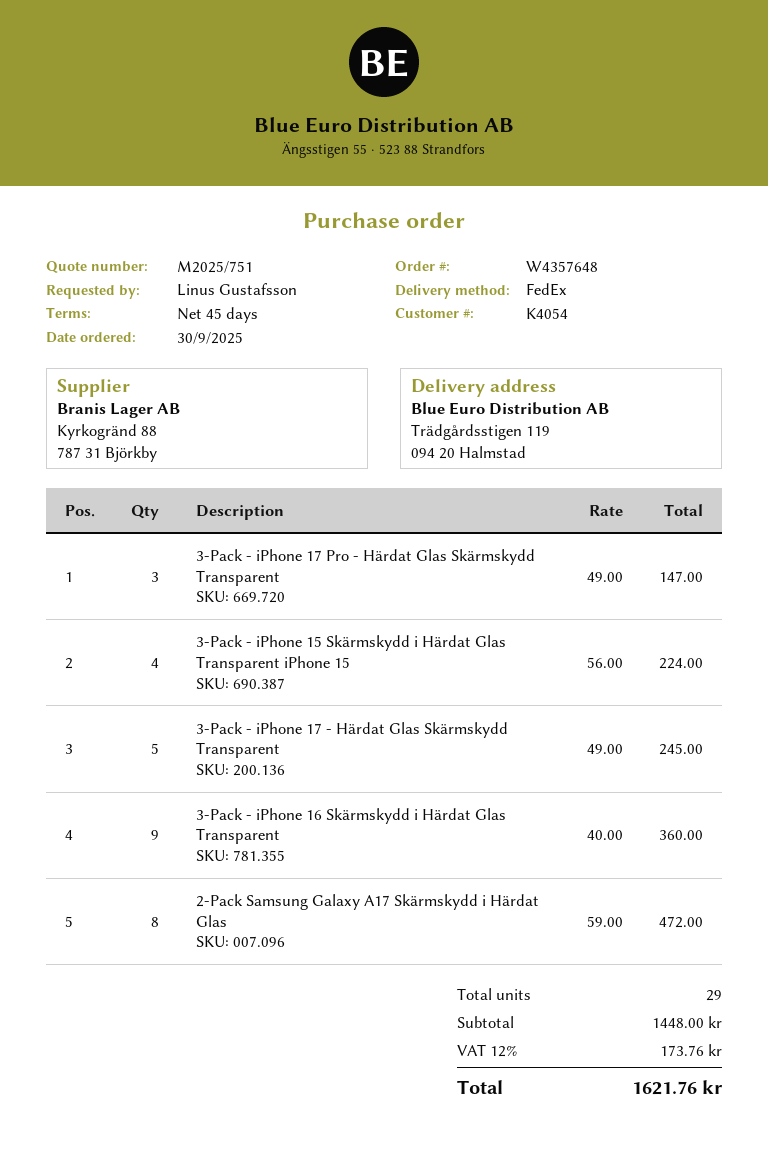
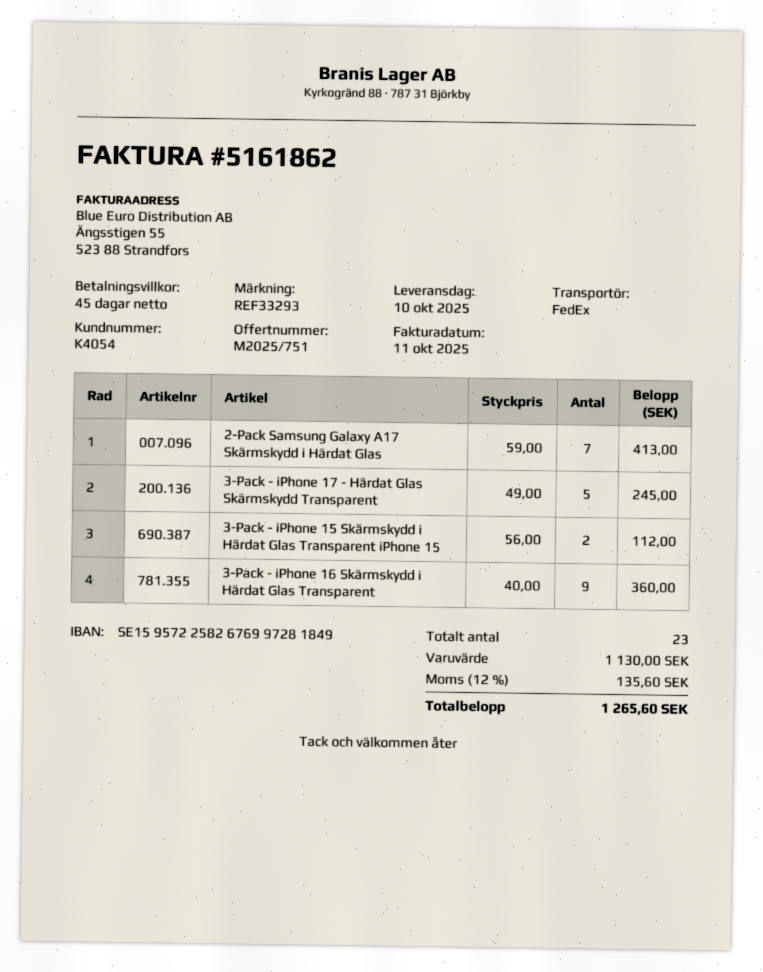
3-Pack - iPhone 17 Pro - Härdat Glas Skärmskydd Transparent: 3 x 49.00 = 147.00 -> none
3-Pack - iPhone 15 Skärmskydd i Härdat Glas Transparent iPhone 15: 4 x 56.00 = 224.00 -> 2 x 56.00 = 112.00
2-Pack Samsung Galaxy A17 Skärmskydd i Härdat Glas: 8 x 59.00 = 472.00 -> 7 x 59.00 = 413.00
total quantity: 29 -> 23
subtotal: 1448.00 -> 1130.00
tax: 12% = 173.76 -> 12% = 135.60
total: 1621.76 -> 1265.60

